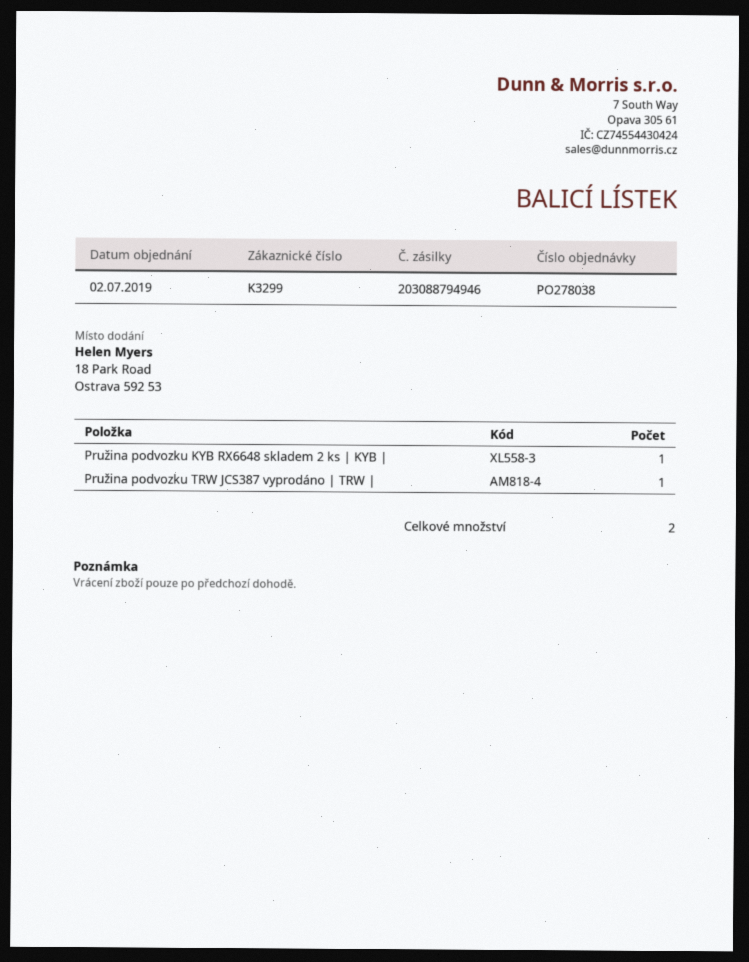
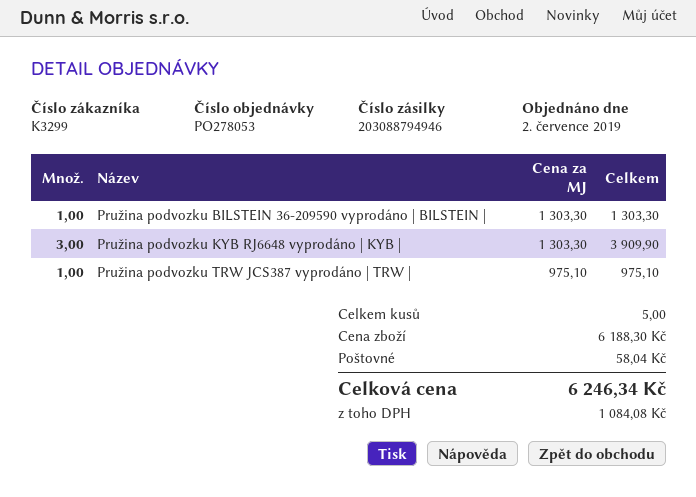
order number: PO278038 -> PO278053
Pružina podvozku KYB RX6648 skladem 2 ks | KYB |: 1 -> none
Pružina podvozku BILSTEIN 36-209590 vyprodáno | BILSTEIN |: none -> 1
Pružina podvozku KYB RJ6648 vyprodáno | KYB |: none -> 3
total quantity: 2 -> 5

